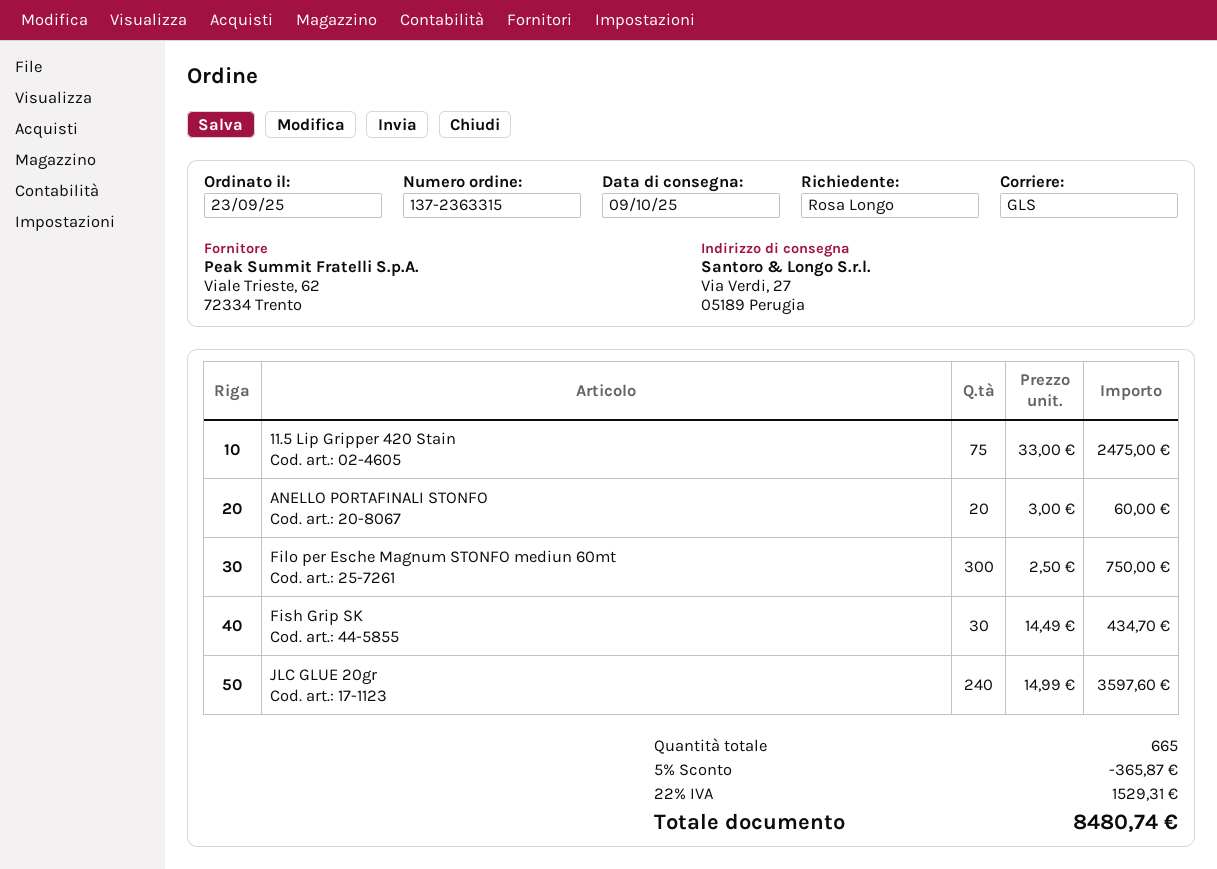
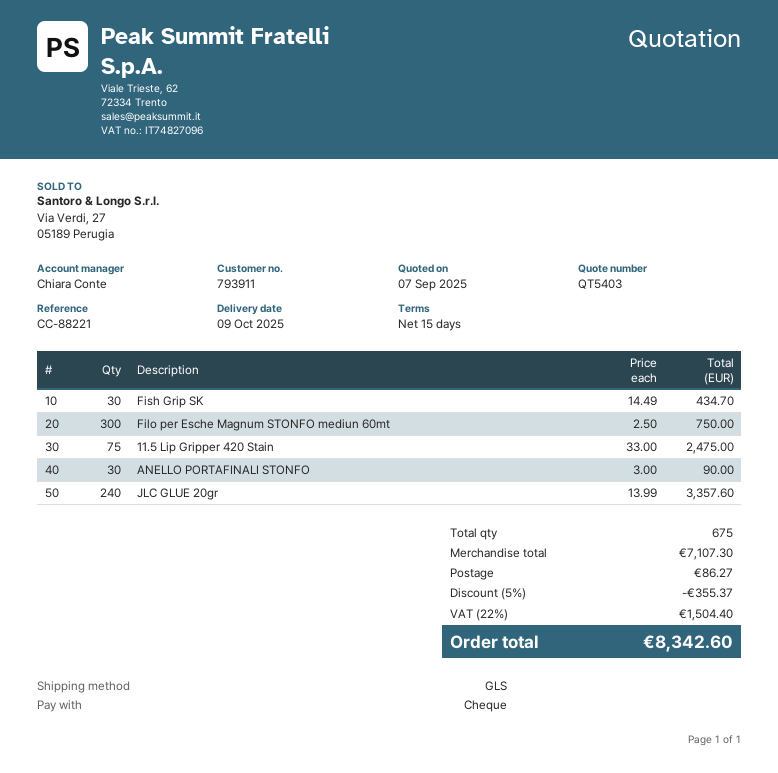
ANELLO PORTAFINALI STONFO: 20 x 3.00 = 60.00 -> 30 x 3.00 = 90.00
JLC GLUE 20gr: 240 x 14.99 = 3597.60 -> 240 x 13.99 = 3357.60
total quantity: 665 -> 675
discount: 5% = 365.87 -> 5% = 355.37
shipping: none -> 86.27
tax: 22% = 1529.31 -> 22% = 1504.40
total: 8480.74 -> 8342.60

